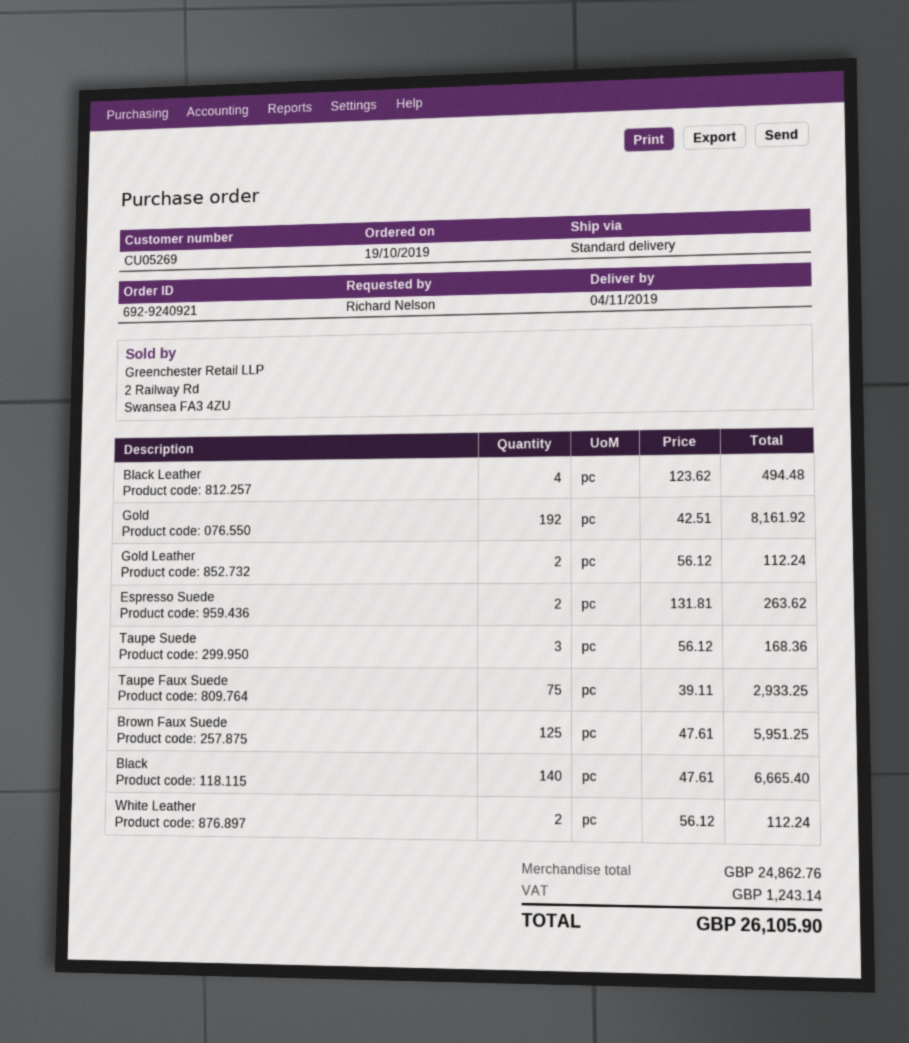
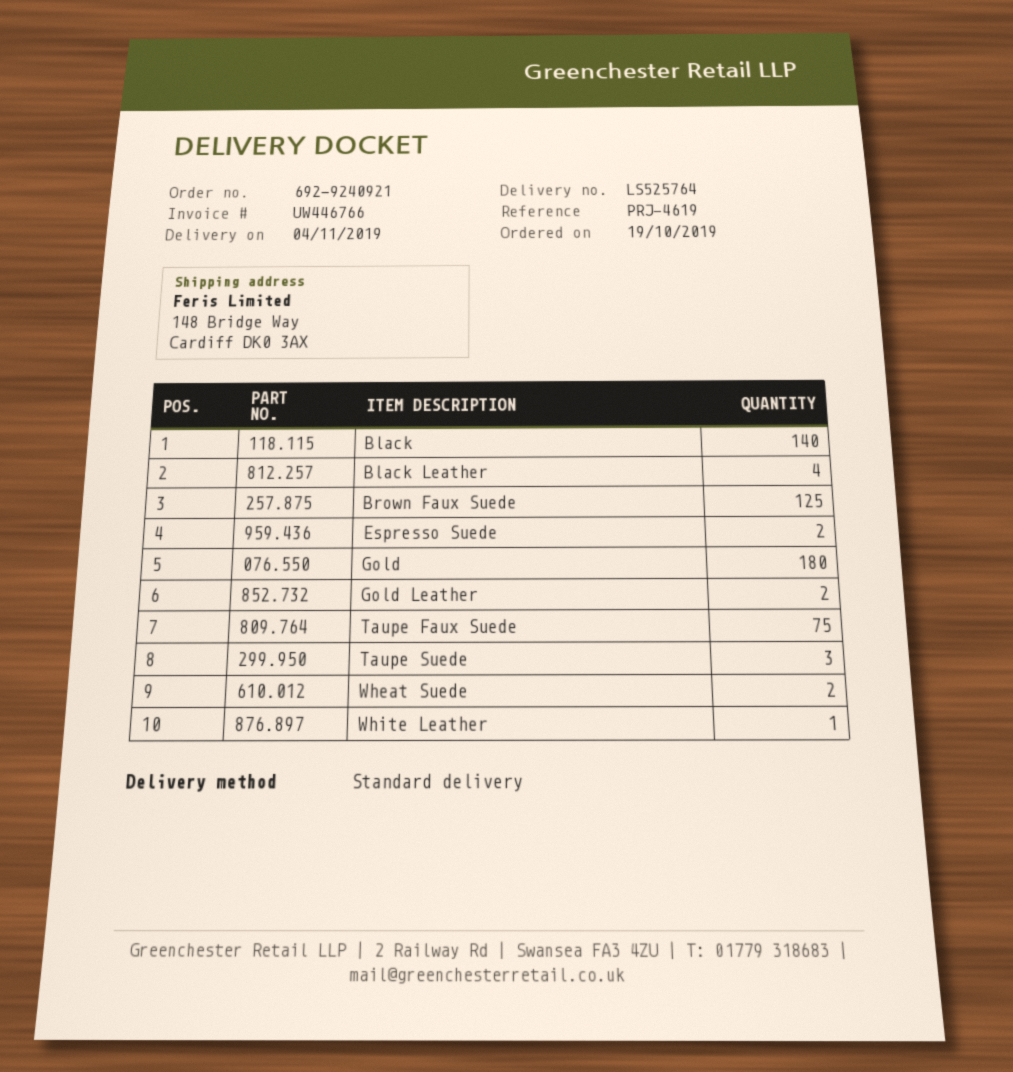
Gold: 192 -> 180
White Leather: 2 -> 1
Wheat Suede: none -> 2

